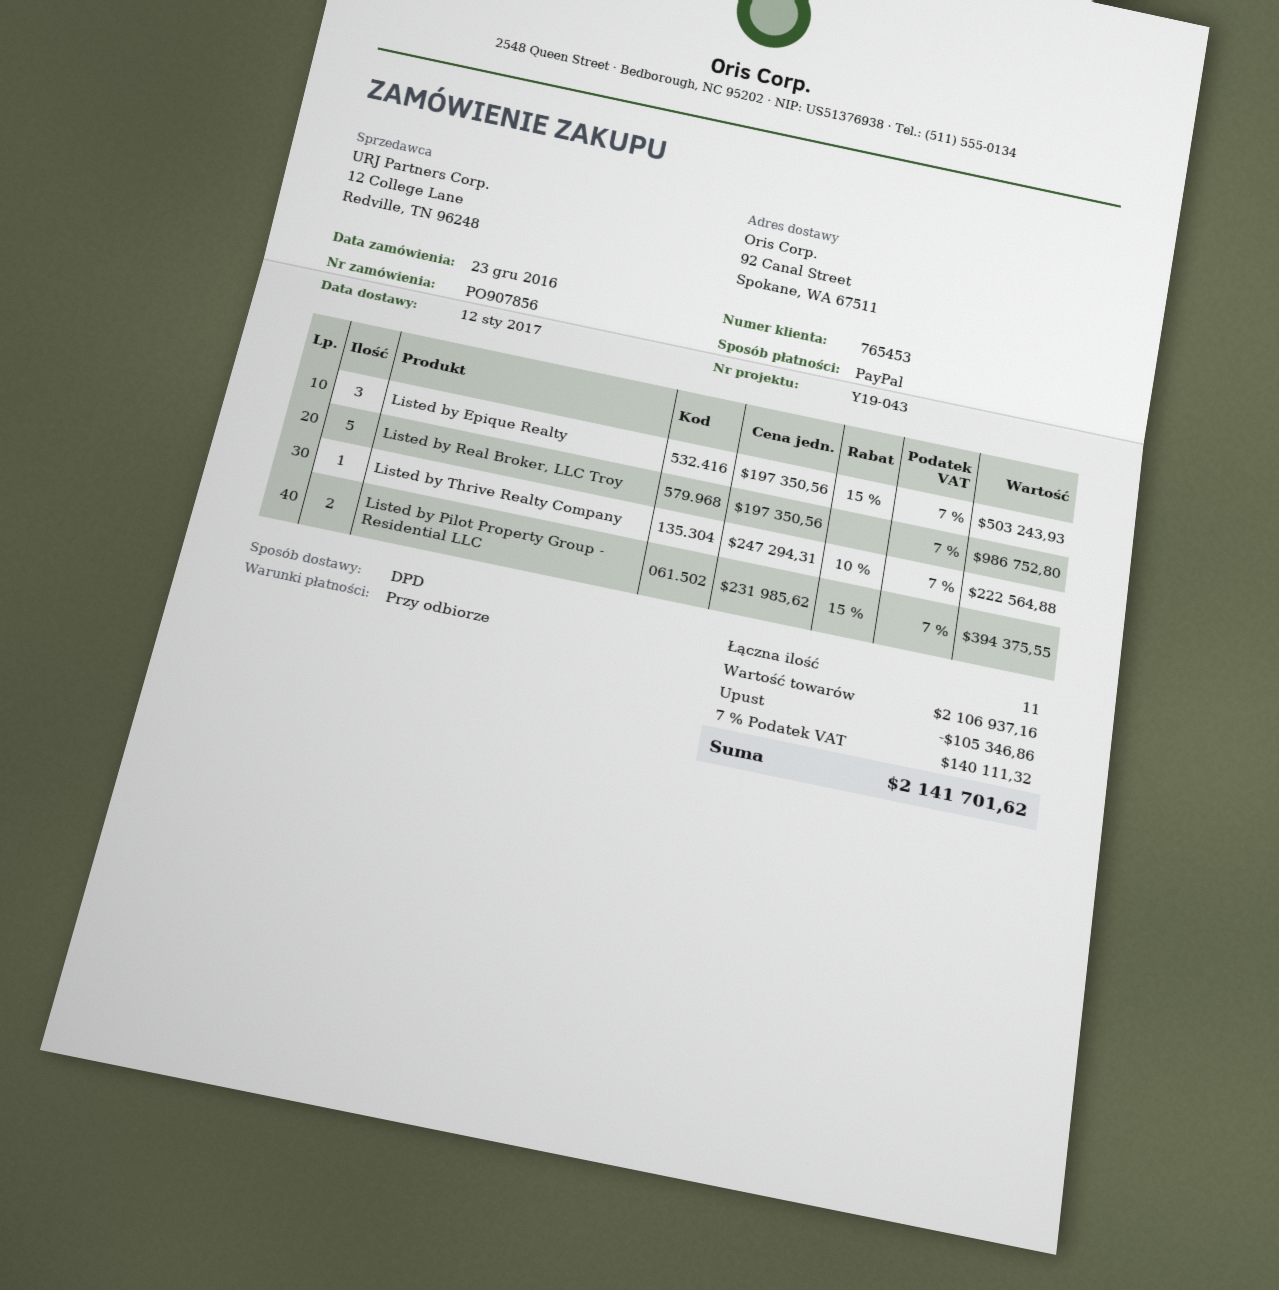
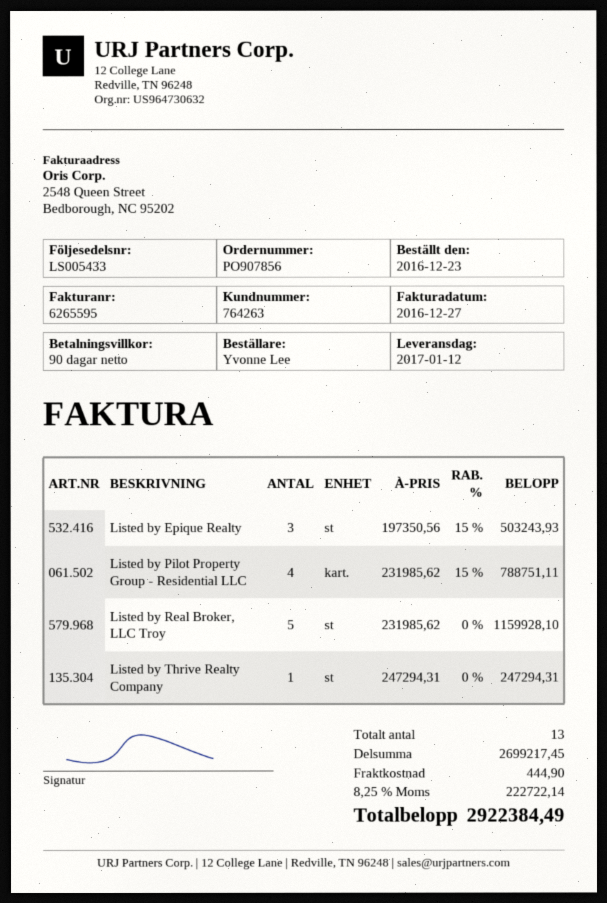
payment terms: on receipt -> 90 days
customer number: 765453 -> 764263
Listed by Real Broker, LLC Troy: 5 x 197350.56 = 986752.80 -> 5 x 231985.62 = 1159928.10
Listed by Thrive Realty Company: 1 x 247294.31 - 10% = 222564.88 -> 1 x 247294.31 = 247294.31
Listed by Pilot Property Group - Residential LLC: 2 x 231985.62 - 15% = 394375.55 -> 4 x 231985.62 - 15% = 788751.11
total quantity: 11 -> 13
subtotal: 2106937.16 -> 2699217.45
discount: 105346.86 -> none
shipping: none -> 444.90
tax: 7% = 140111.32 -> 8.25% = 222722.14
total: 2141701.62 -> 2922384.49

